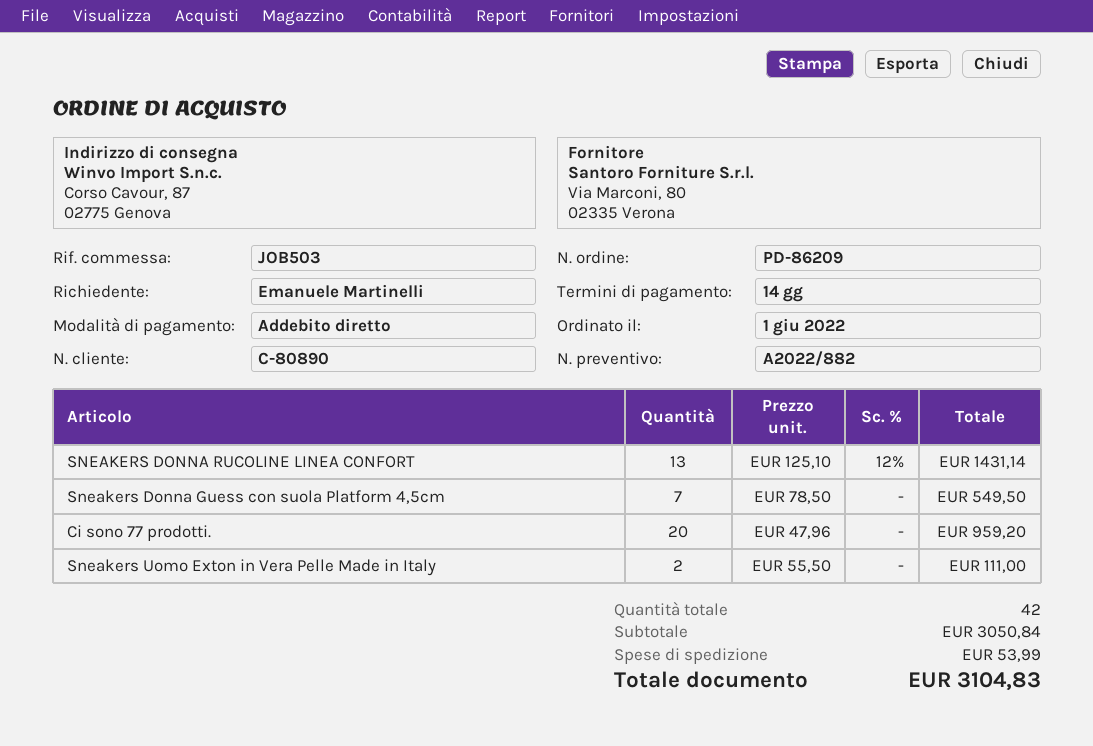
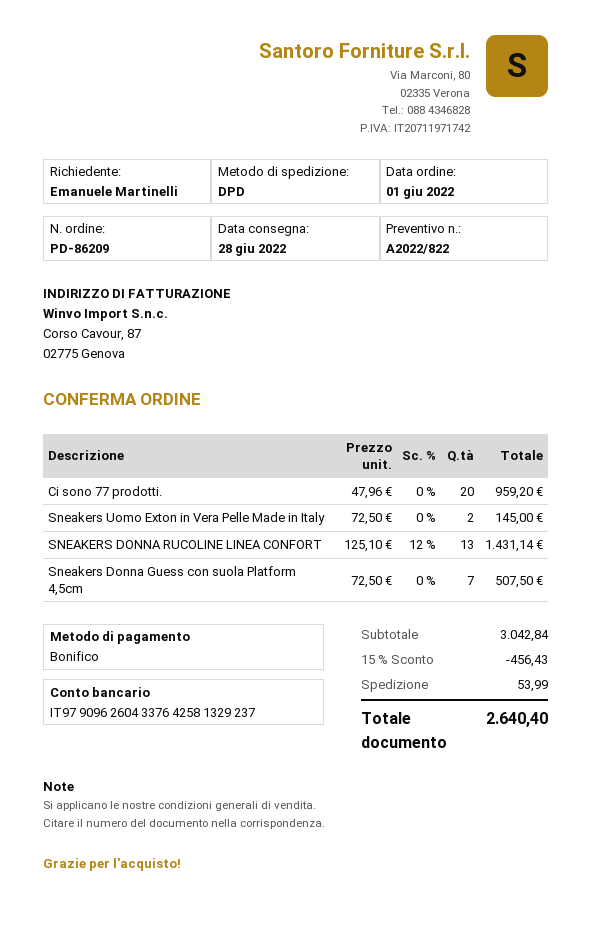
quote number: A2022/882 -> A2022/822
payment method: direct debit -> bank transfer
Sneakers Donna Guess con suola Platform 4,5cm: 7 x 78.50 = 549.50 -> 7 x 72.50 = 507.50
Sneakers Uomo Exton in Vera Pelle Made in Italy: 2 x 55.50 = 111.00 -> 2 x 72.50 = 145.00
subtotal: 3050.84 -> 3042.84
discount: none -> 15% = 456.43
total: 3104.83 -> 2640.40

